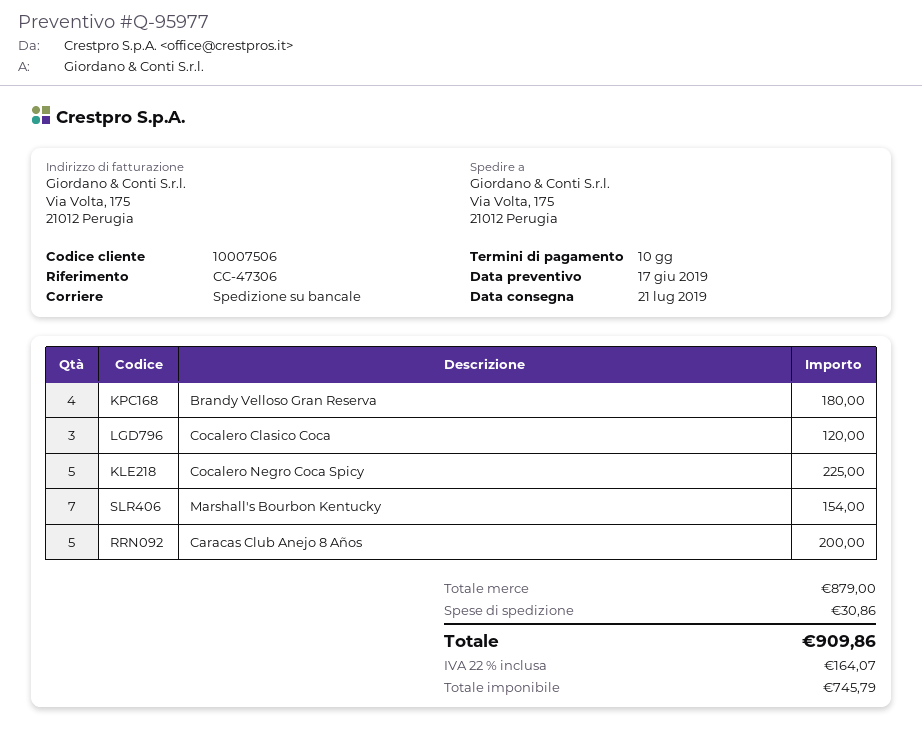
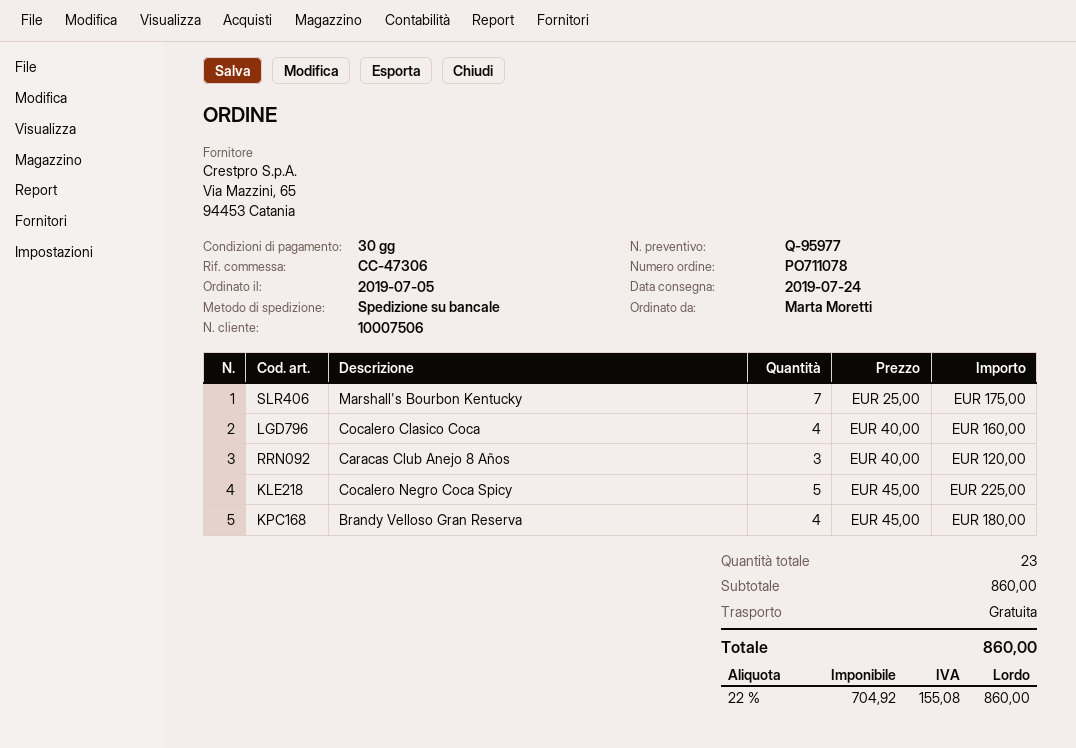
delivery date: 2019-07-21 -> 2019-07-24
payment terms: 10 days -> 30 days
Cocalero Clasico Coca: 3 for 120.00 -> 4 for 160.00
Marshall's Bourbon Kentucky: 7 for 154.00 -> 7 for 175.00
Caracas Club Anejo 8 Años: 5 for 200.00 -> 3 for 120.00
subtotal: 879.00 -> 860.00
shipping: 30.86 -> 0.00
net: 745.79 -> 704.92
tax: 22% = 164.07 -> 22% = 155.08
total: 909.86 -> 860.00

